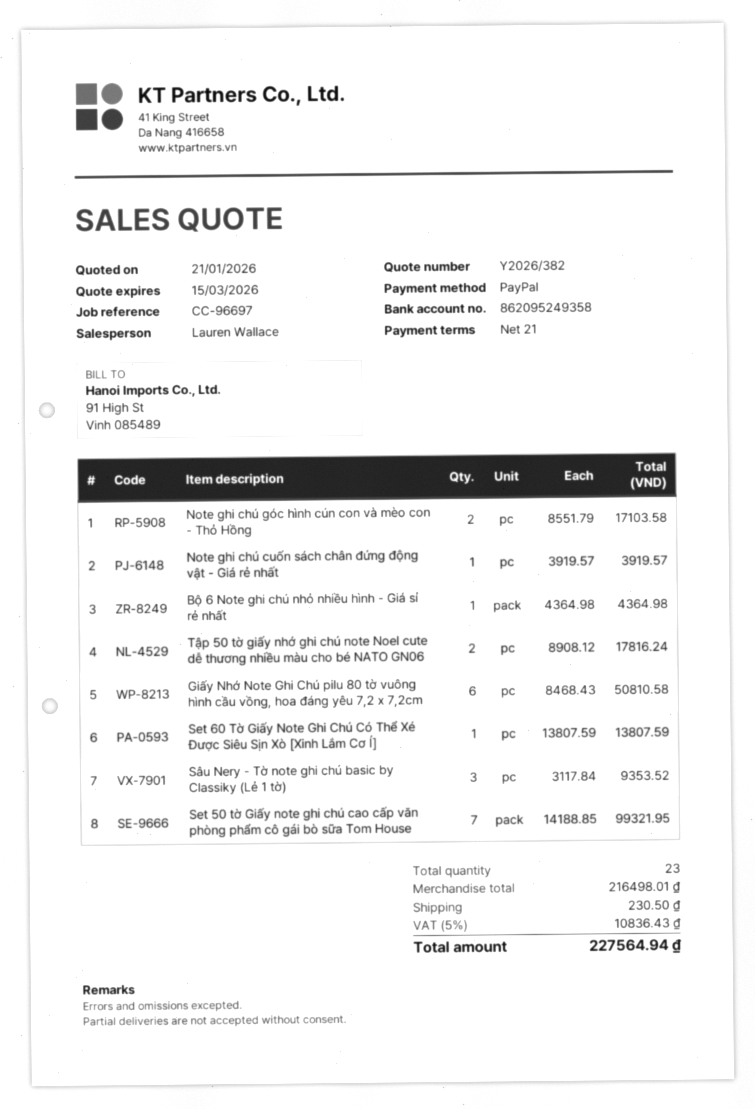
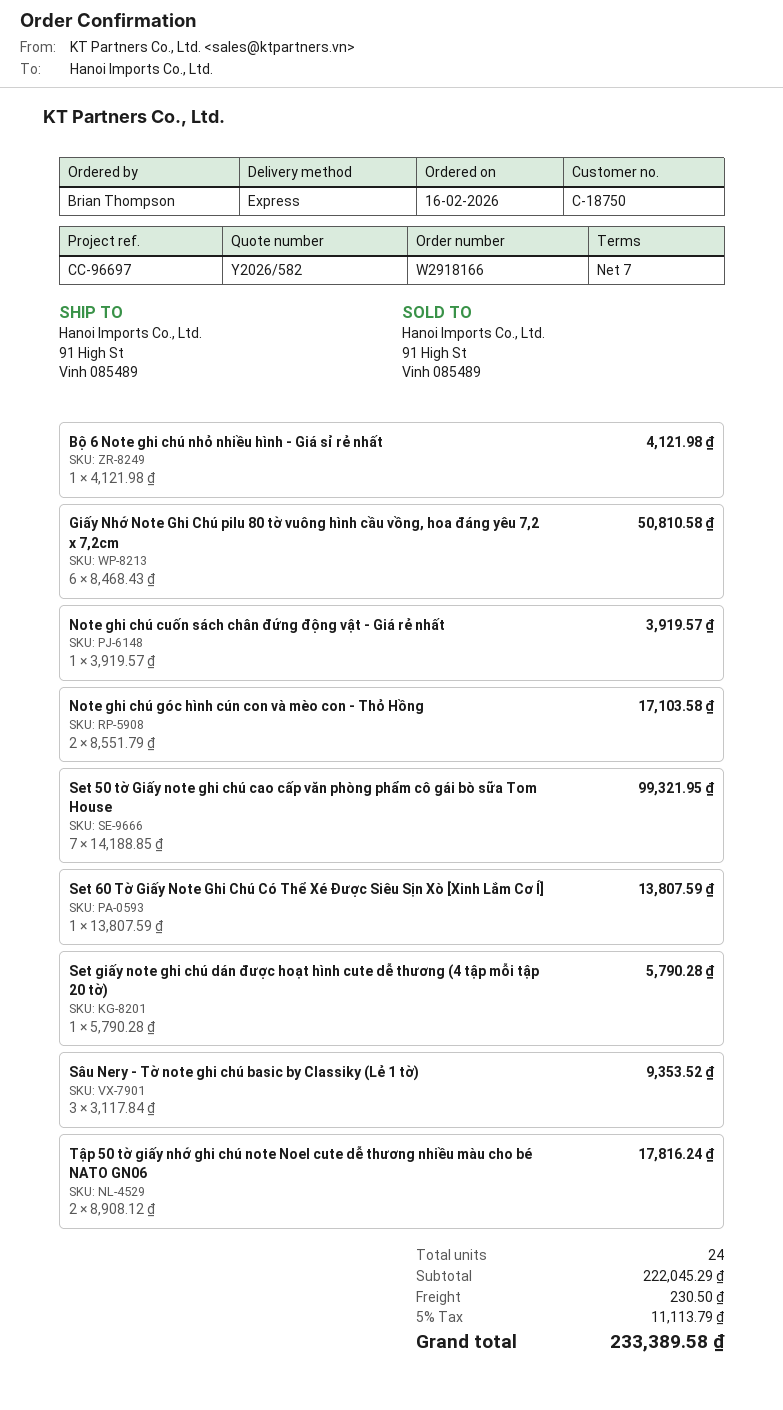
quote number: Y2026/382 -> Y2026/582
payment terms: 21 days -> 7 days
Bộ 6 Note ghi chú nhỏ nhiều hình - Giá sỉ rẻ nhất: 1 x 4364.98 = 4364.98 -> 1 x 4121.98 = 4121.98
Set giấy note ghi chú dán được hoạt hình cute dễ thương (4 tập mỗi tập 20 tờ): none -> 1 x 5790.28 = 5790.28
total quantity: 23 -> 24
subtotal: 216498.01 -> 222045.29
tax: 5% = 10836.43 -> 5% = 11113.79
total: 227564.94 -> 233389.58

